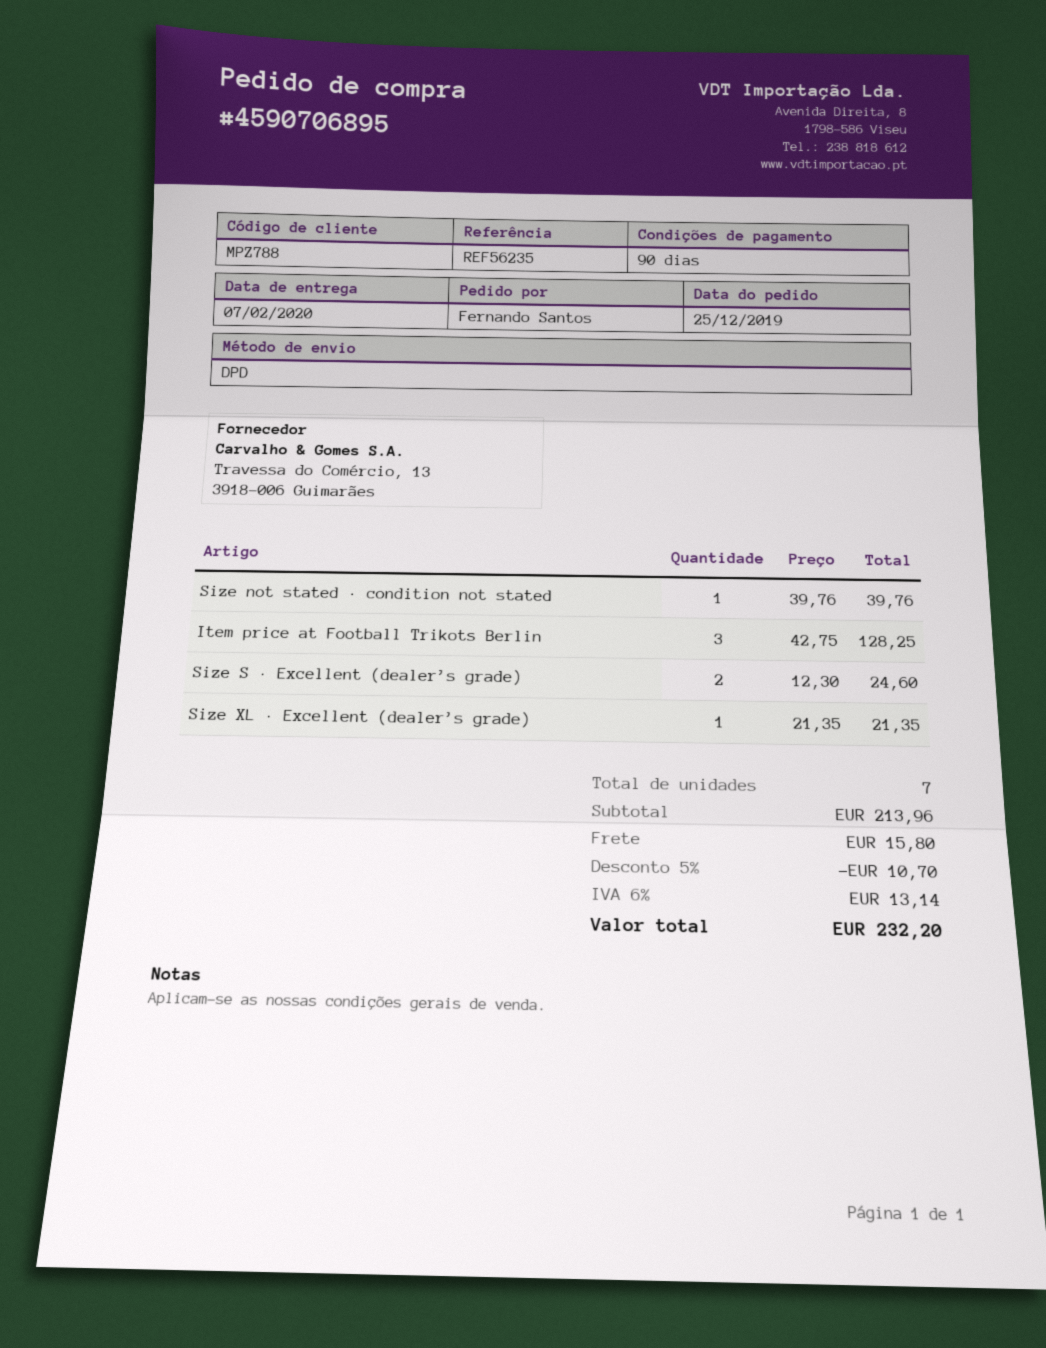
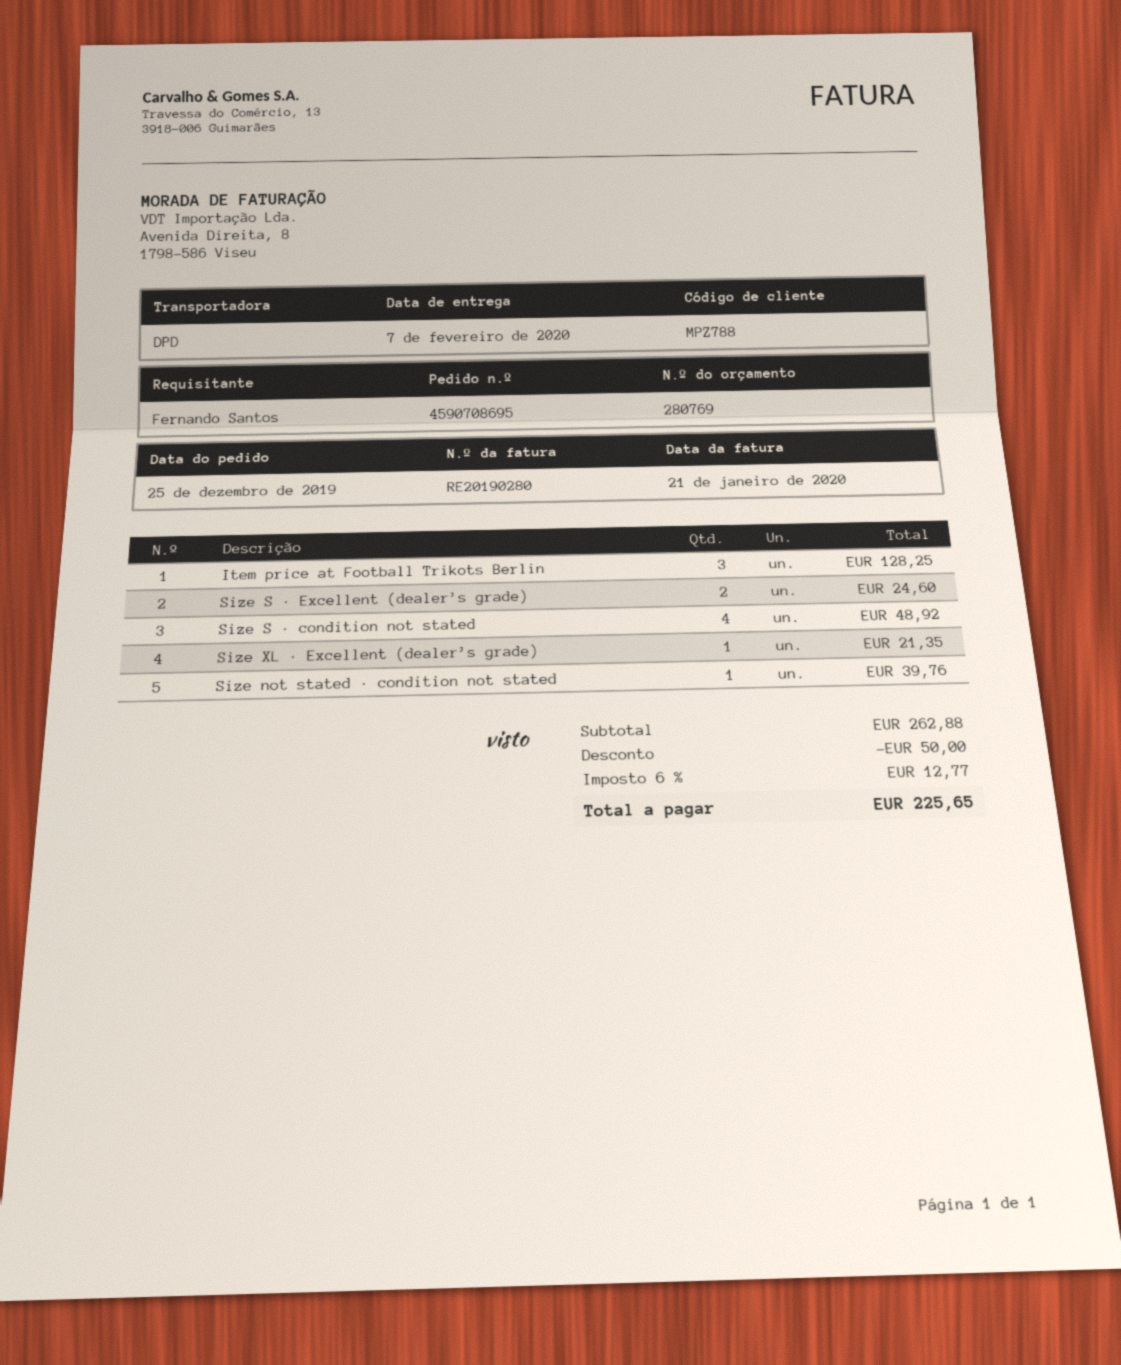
order number: 4590706895 -> 4590708695
Size S · condition not stated: none -> 4 for 48.92
subtotal: 213.96 -> 262.88
discount: 10.70 -> 50.00
shipping: 15.80 -> none
tax: 6% = 13.14 -> 6% = 12.77
total: 232.20 -> 225.65

